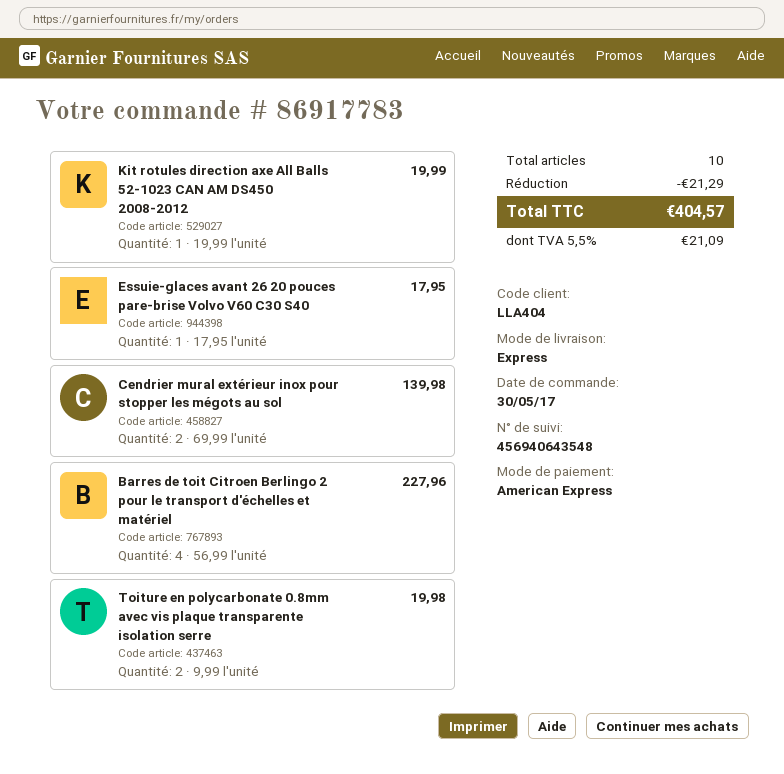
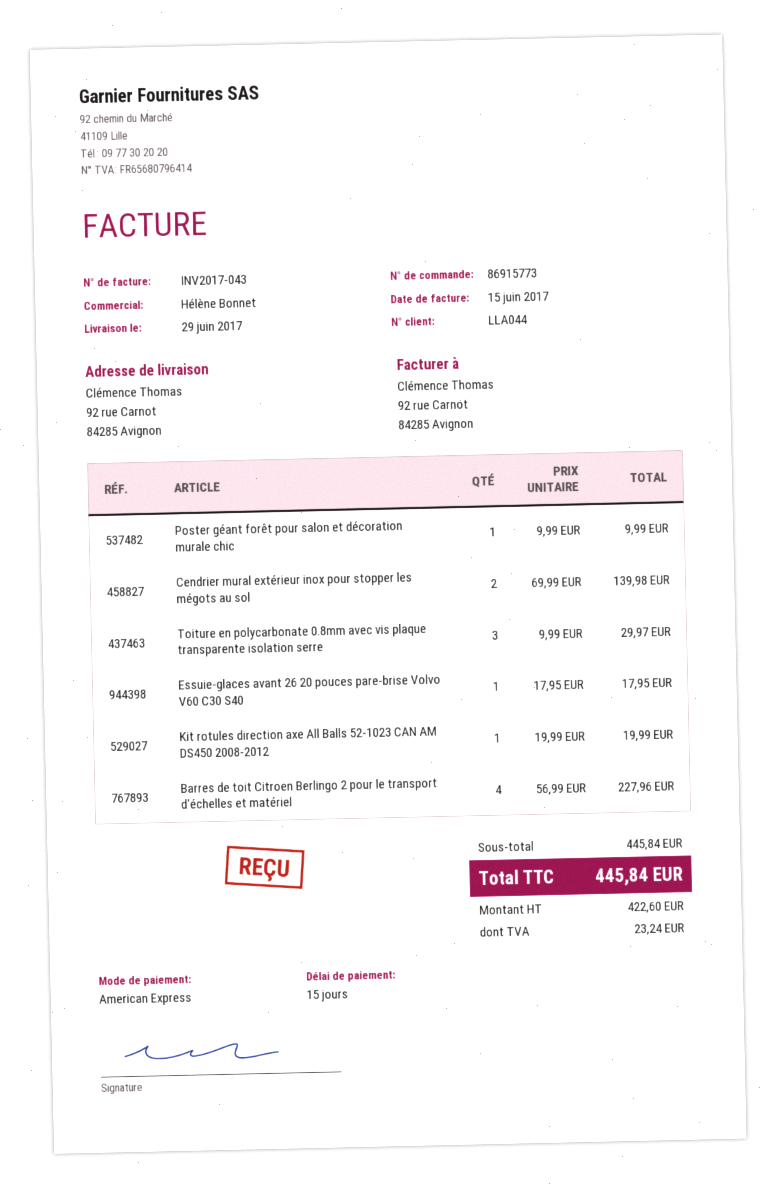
order number: 86917783 -> 86915773
customer number: LLA404 -> LLA044
Toiture en polycarbonate 0.8mm avec vis plaque transparente isolation serre: 2 x 9.99 = 19.98 -> 3 x 9.99 = 29.97
Poster géant forêt pour salon et décoration murale chic: none -> 1 x 9.99 = 9.99
discount: 21.29 -> none
tax: 21.09 -> 23.24
total: 404.57 -> 445.84

